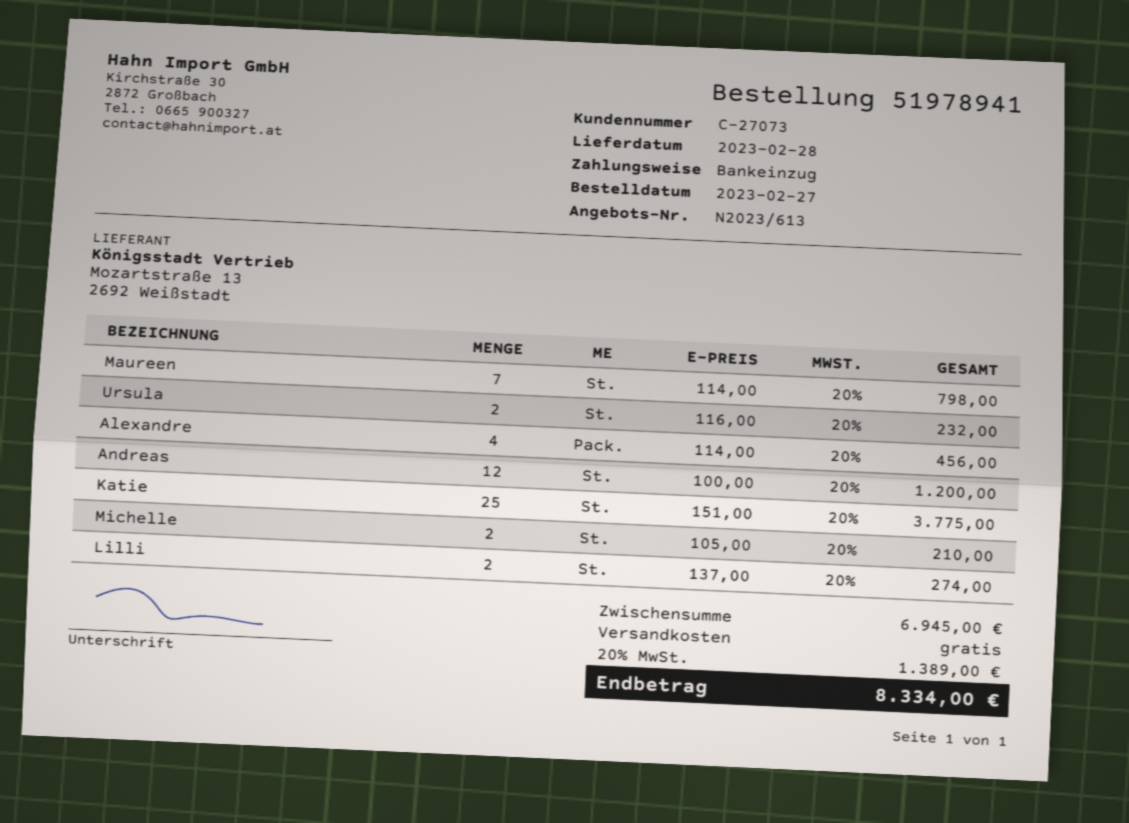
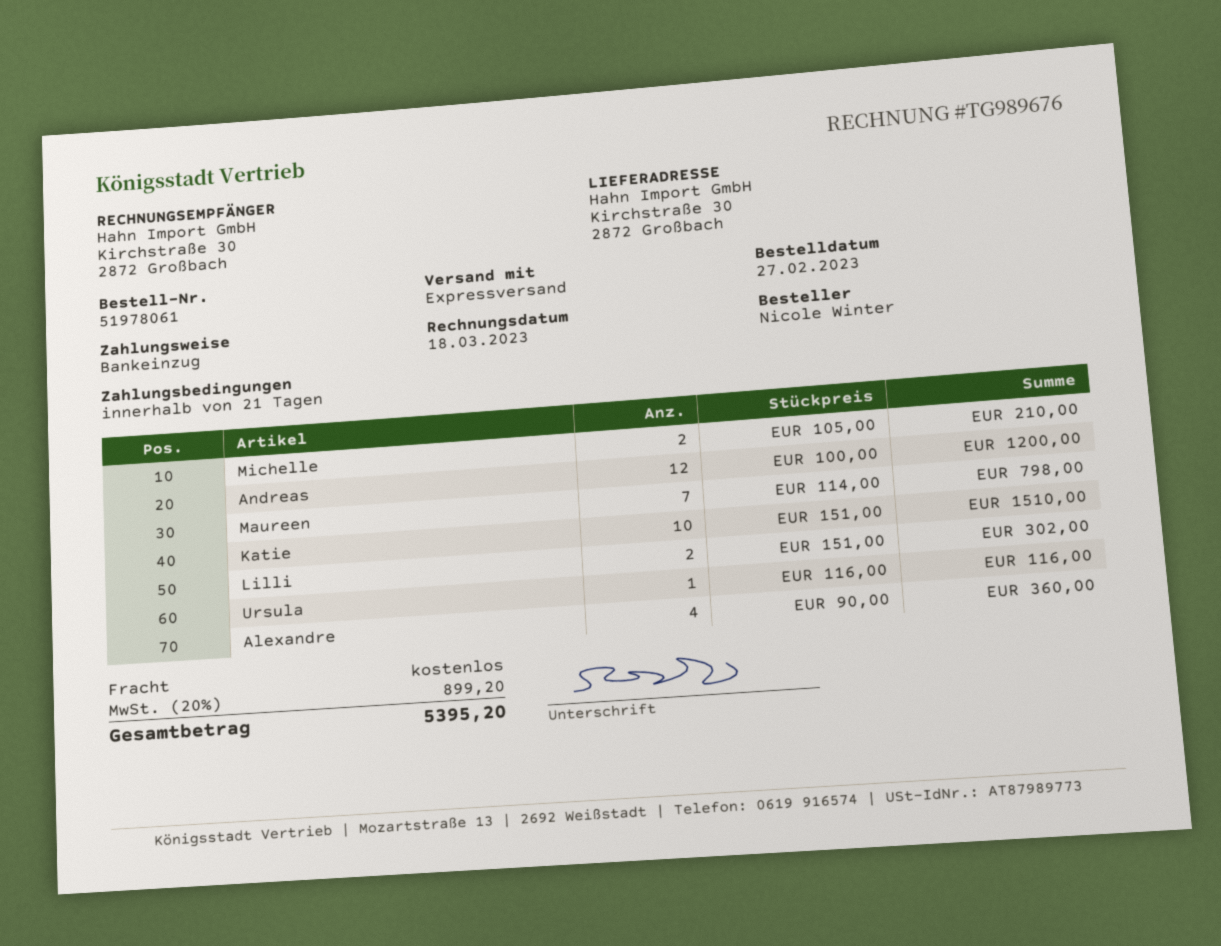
order number: 51978941 -> 51978061
Ursula: 2 x 116.00 = 232.00 -> 1 x 116.00 = 116.00
Alexandre: 4 x 114.00 = 456.00 -> 4 x 90.00 = 360.00
Katie: 25 x 151.00 = 3775.00 -> 10 x 151.00 = 1510.00
Lilli: 2 x 137.00 = 274.00 -> 2 x 151.00 = 302.00
tax: 20% = 1389.00 -> 20% = 899.20
total: 8334.00 -> 5395.20

